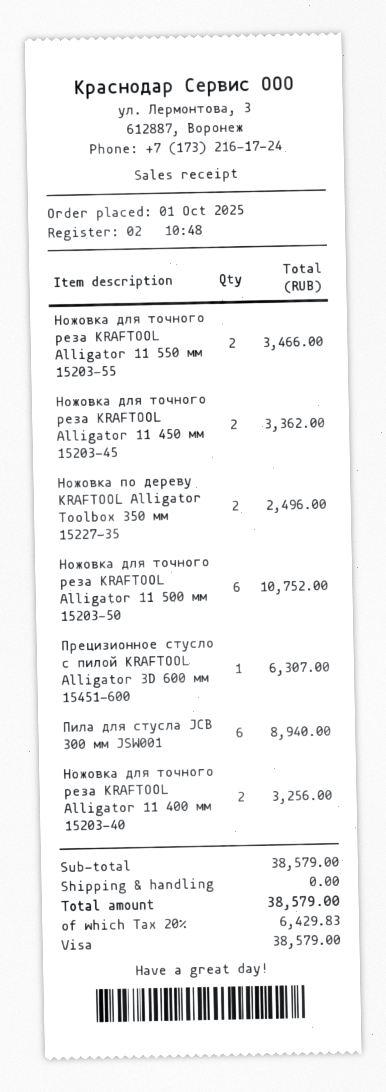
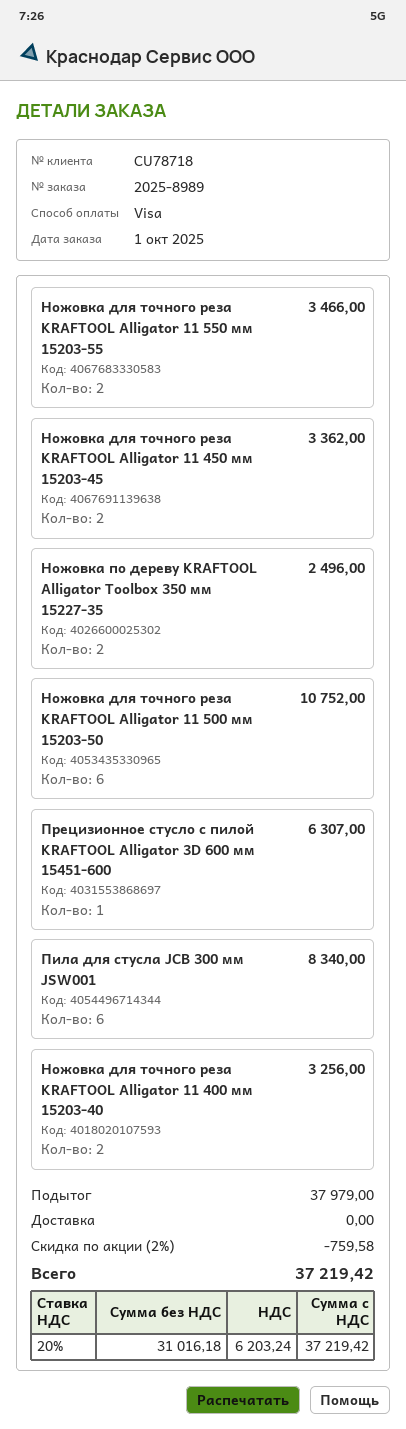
Пила для стусла JCB 300 мм JSW001: 6 for 8940.00 -> 6 for 8340.00
subtotal: 38579.00 -> 37979.00
discount: none -> 2% = 759.58
tax: 20% = 6429.83 -> 20% = 6203.24
total: 38579.00 -> 37219.42

